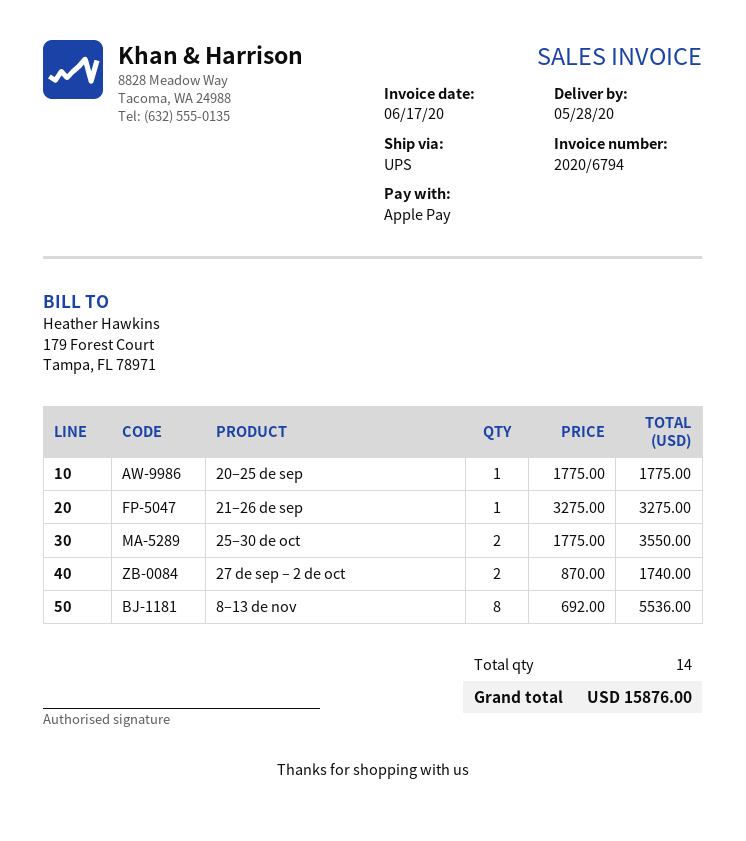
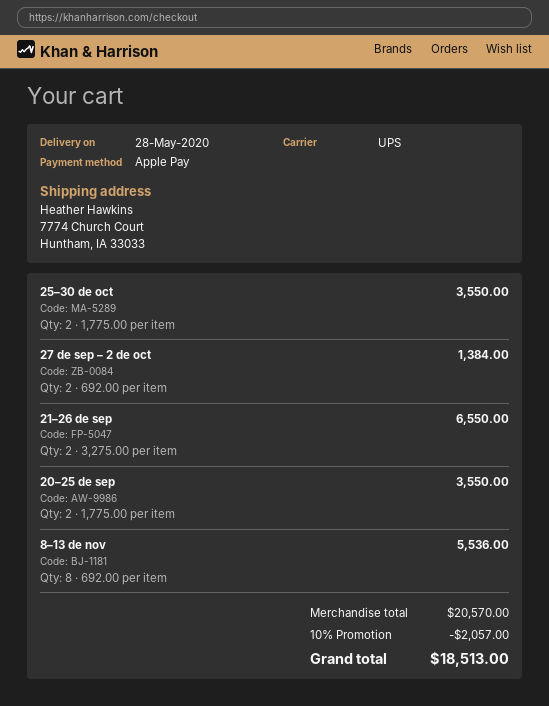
20–25 de sep: 1 x 1775.00 = 1775.00 -> 2 x 1775.00 = 3550.00
21–26 de sep: 1 x 3275.00 = 3275.00 -> 2 x 3275.00 = 6550.00
27 de sep – 2 de oct: 2 x 870.00 = 1740.00 -> 2 x 692.00 = 1384.00
discount: none -> 10% = 2057.00
total: 15876.00 -> 18513.00

